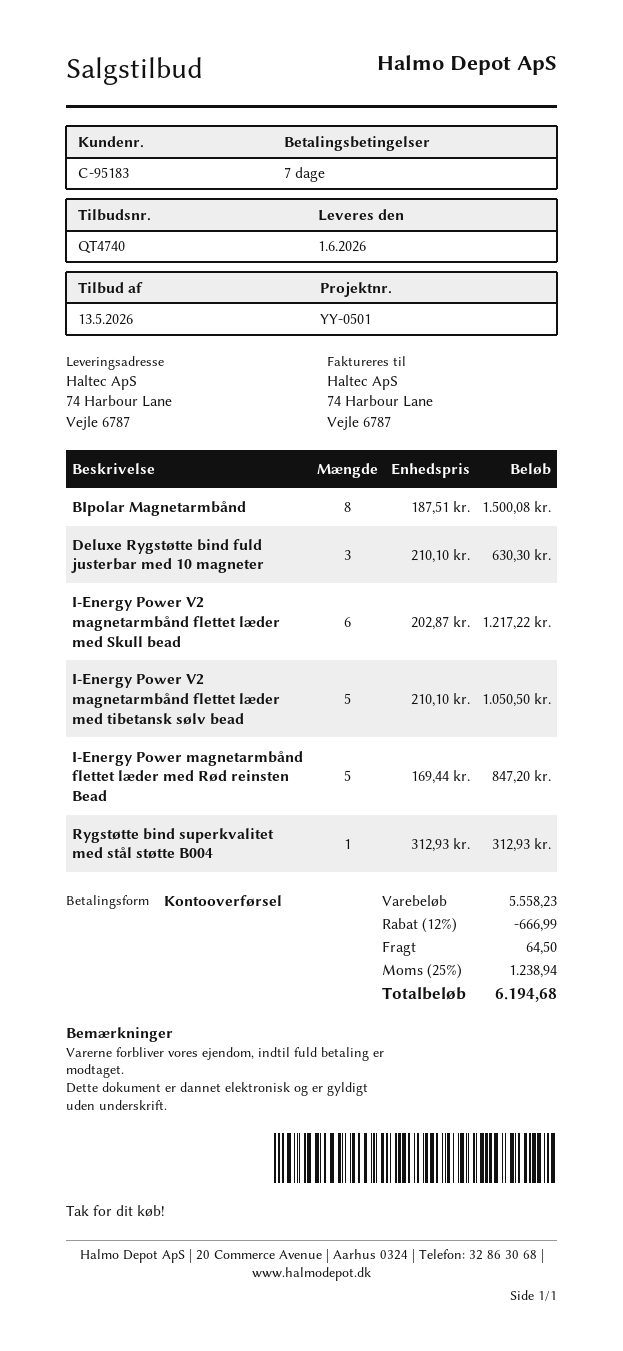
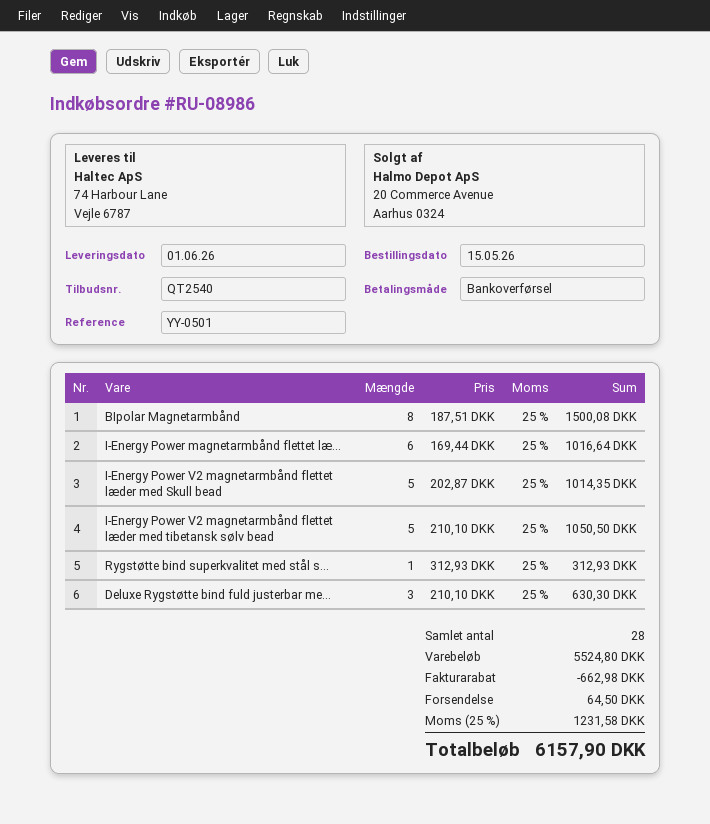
quote number: QT4740 -> QT2540
I-Energy Power V2 magnetarmbånd flettet læder med Skull bead: 6 x 202.87 = 1217.22 -> 5 x 202.87 = 1014.35
I-Energy Power magnetarmbånd flettet læder med Rød reinsten Bead: 5 x 169.44 = 847.20 -> 6 x 169.44 = 1016.64
subtotal: 5558.23 -> 5524.80
discount: 666.99 -> 662.98
tax: 25% = 1238.94 -> 25% = 1231.58
total: 6194.68 -> 6157.90

